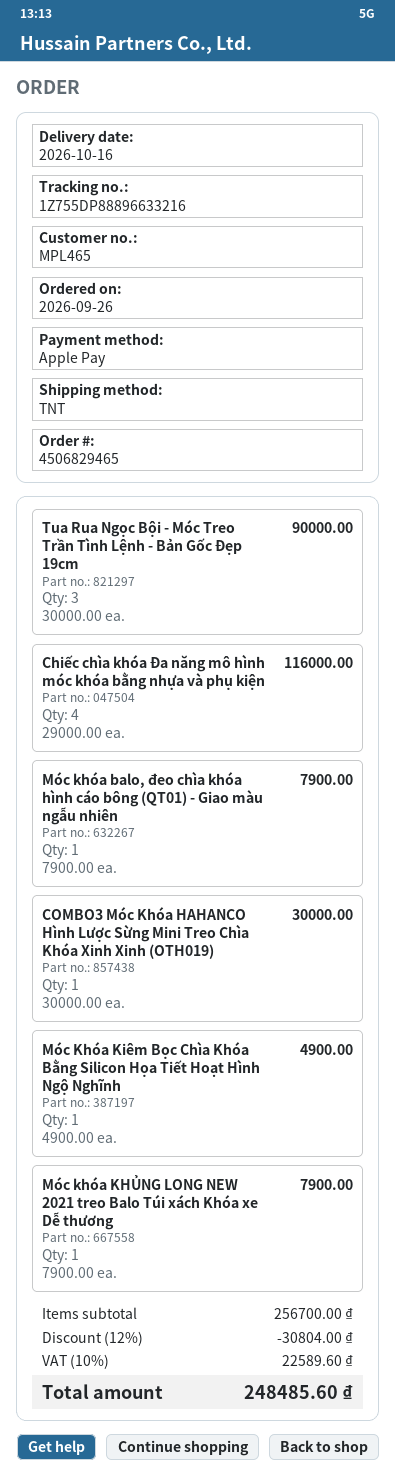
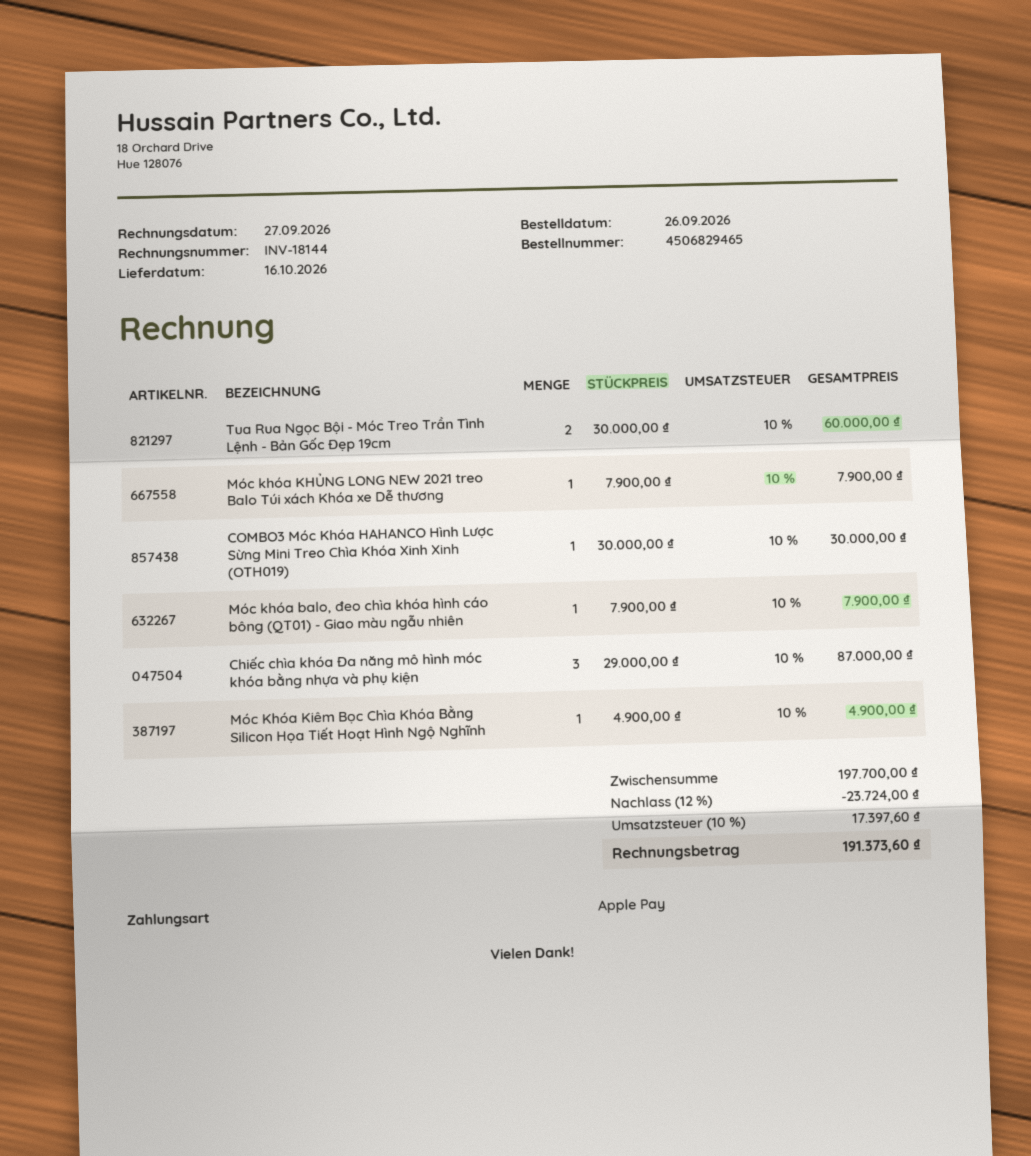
Tua Rua Ngọc Bội - Móc Treo Trần Tình Lệnh - Bản Gốc Đẹp 19cm: 3 x 30000.00 = 90000.00 -> 2 x 30000.00 = 60000.00
Chiếc chìa khóa Đa năng mô hình móc khóa bằng nhựa và phụ kiện: 4 x 29000.00 = 116000.00 -> 3 x 29000.00 = 87000.00
subtotal: 256700.00 -> 197700.00
discount: 12% = 30804.00 -> 12% = 23724.00
tax: 10% = 22589.60 -> 10% = 17397.60
total: 248485.60 -> 191373.60

